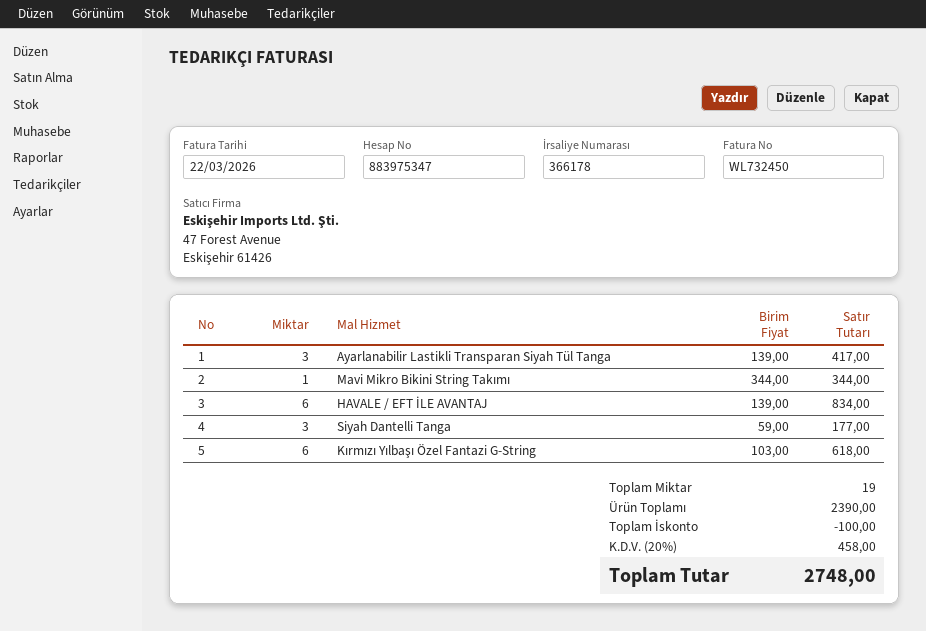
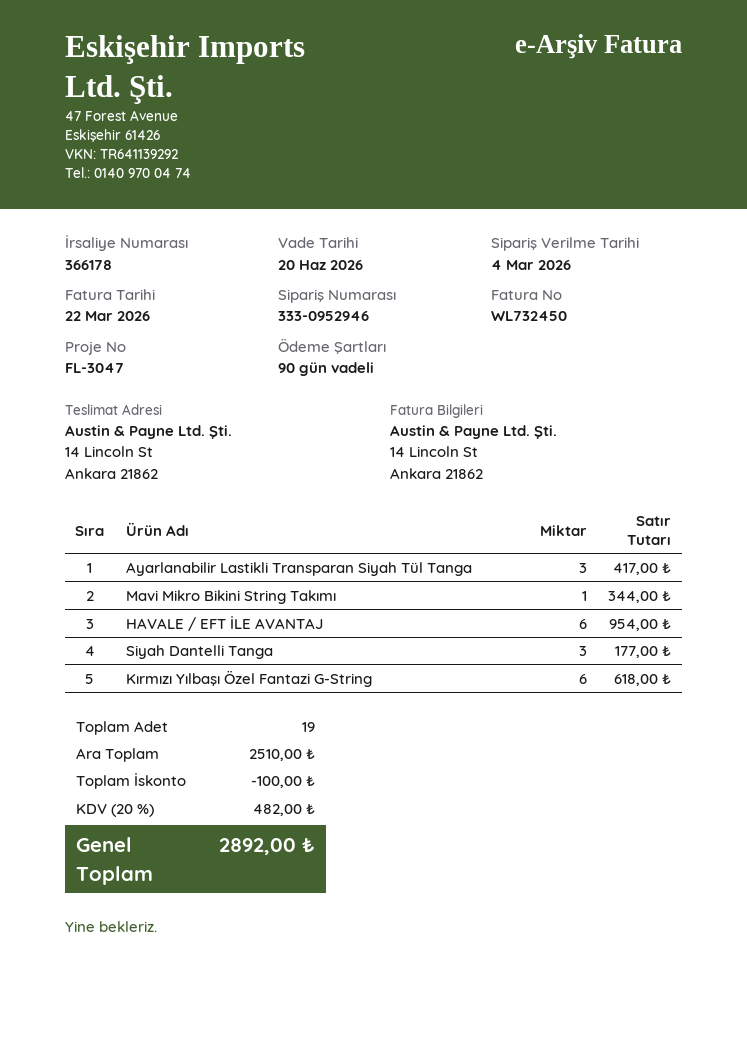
HAVALE / EFT İLE AVANTAJ: 6 for 834.00 -> 6 for 954.00
subtotal: 2390.00 -> 2510.00
tax: 20% = 458.00 -> 20% = 482.00
total: 2748.00 -> 2892.00

